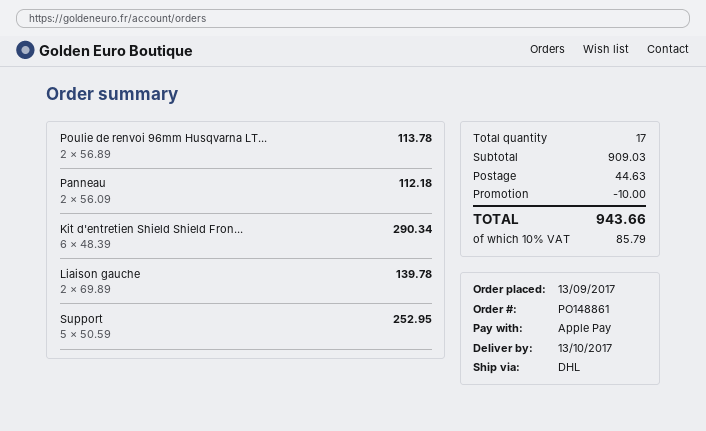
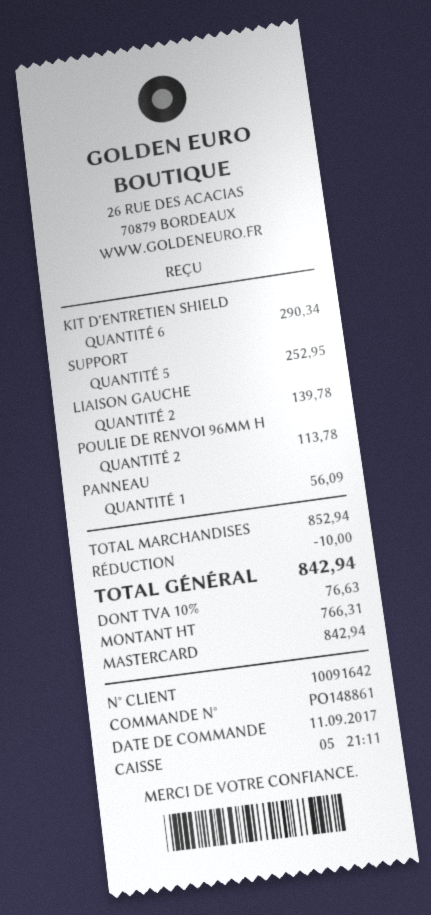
order date: 2017-09-13 -> 2017-09-11
payment method: Apple Pay -> Mastercard
Panneau: 2 for 112.18 -> 1 for 56.09
subtotal: 909.03 -> 852.94
shipping: 44.63 -> none
tax: 10% = 85.79 -> 10% = 76.63
total: 943.66 -> 842.94

